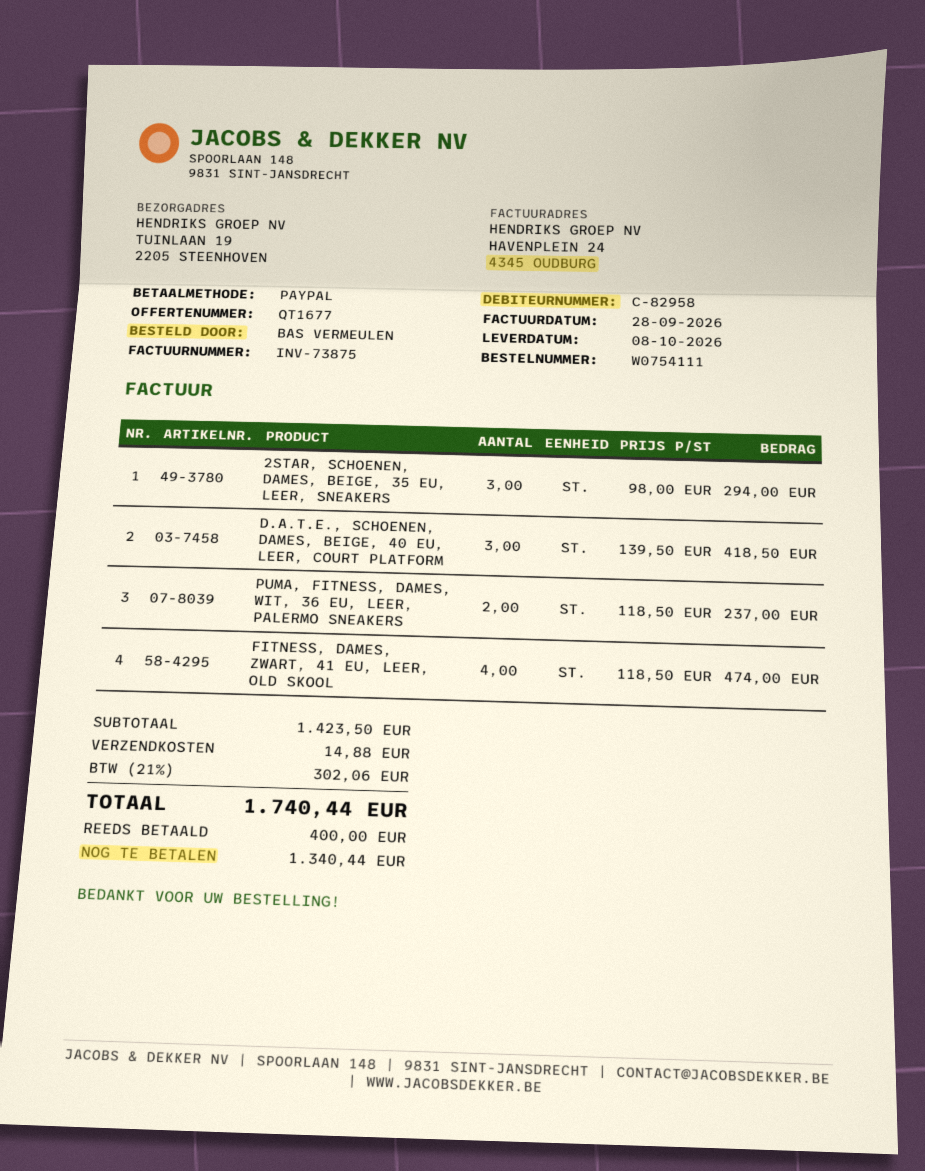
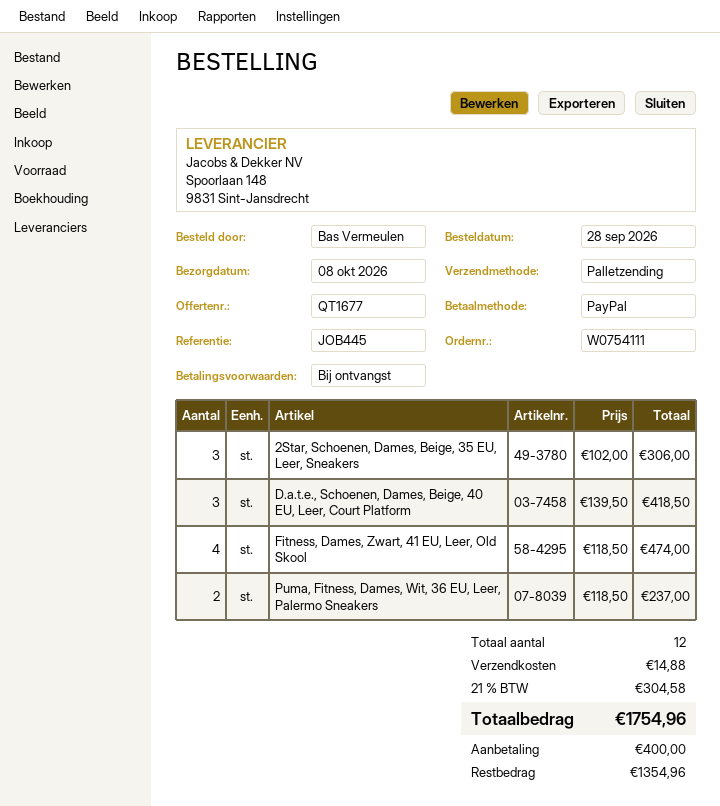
2STAR, SCHOENEN, DAMES, BEIGE, 35 EU, LEER, SNEAKERS: 3 x 98.00 = 294.00 -> 3 x 102.00 = 306.00
tax: 21% = 302.06 -> 21% = 304.58
total: 1740.44 -> 1754.96
balance: 1340.44 -> 1354.96

